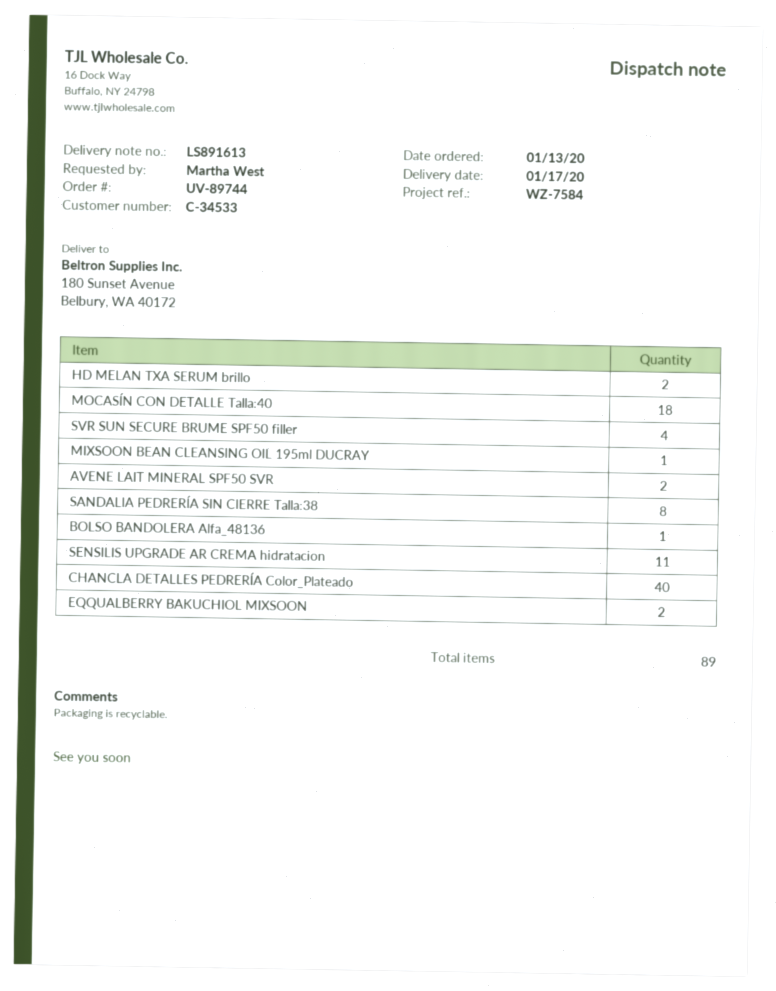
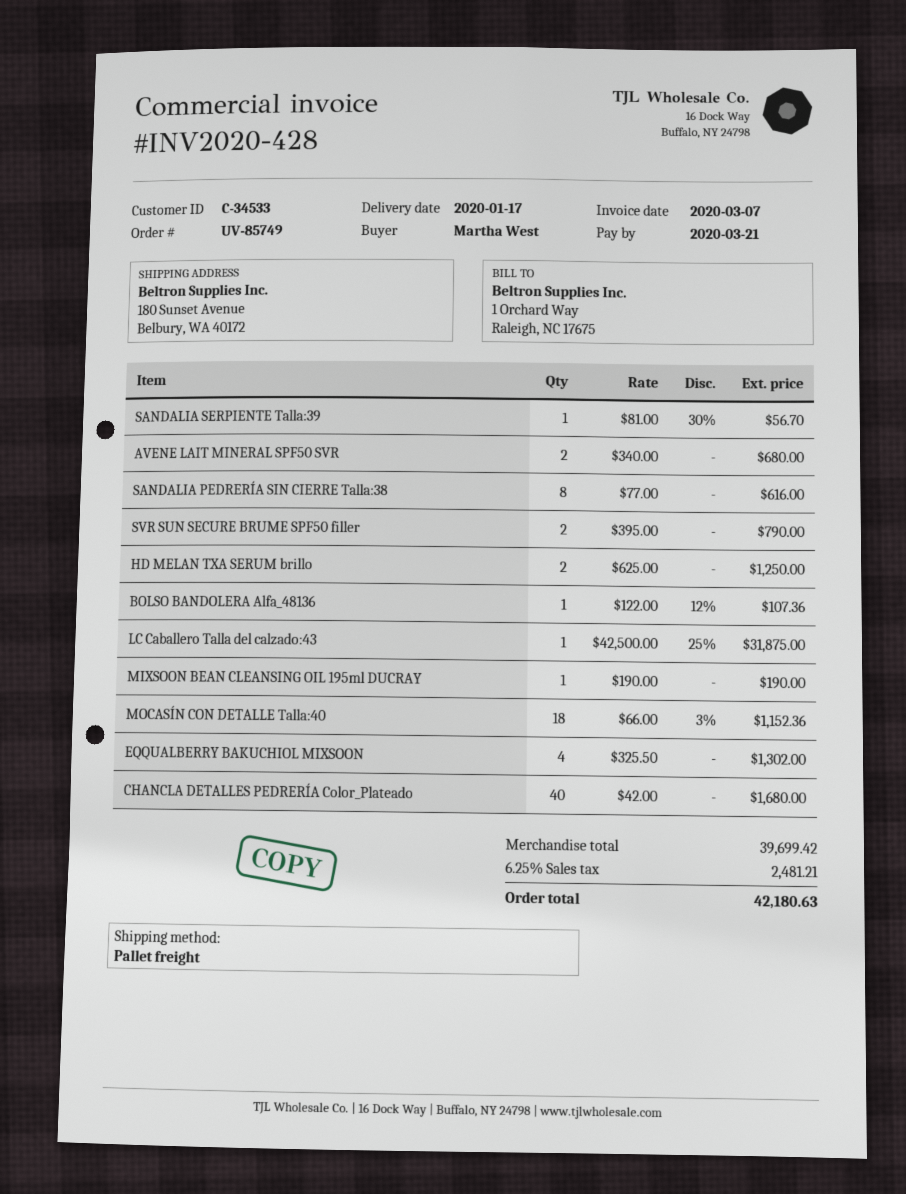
order number: UV-89744 -> UV-85749
SVR SUN SECURE BRUME SPF50 filler: 4 -> 2
SENSILIS UPGRADE AR CREMA hidratacion: 11 -> none
EQQUALBERRY BAKUCHIOL MIXSOON: 2 -> 4
SANDALIA SERPIENTE Talla:39: none -> 1
LC Caballero Talla del calzado:43: none -> 1

